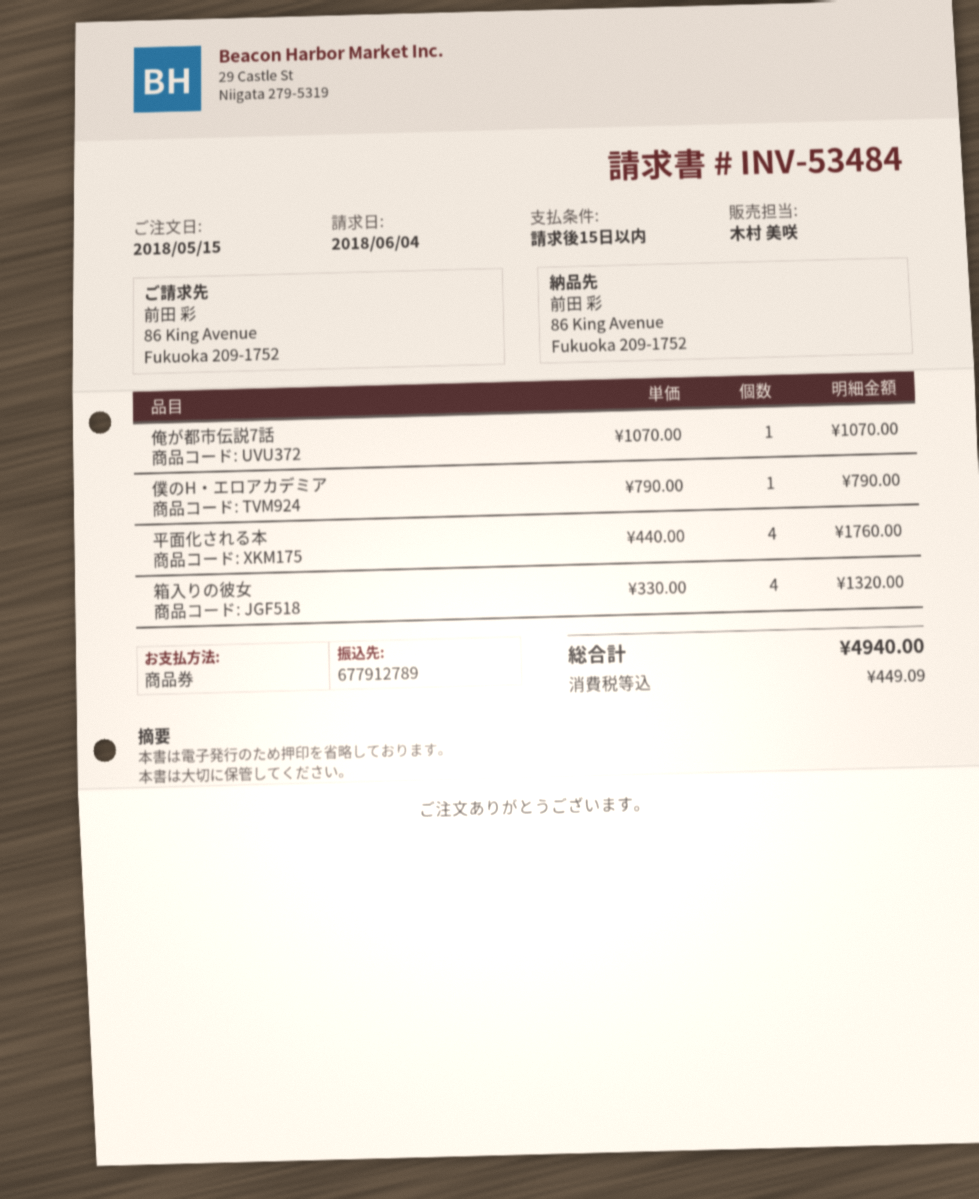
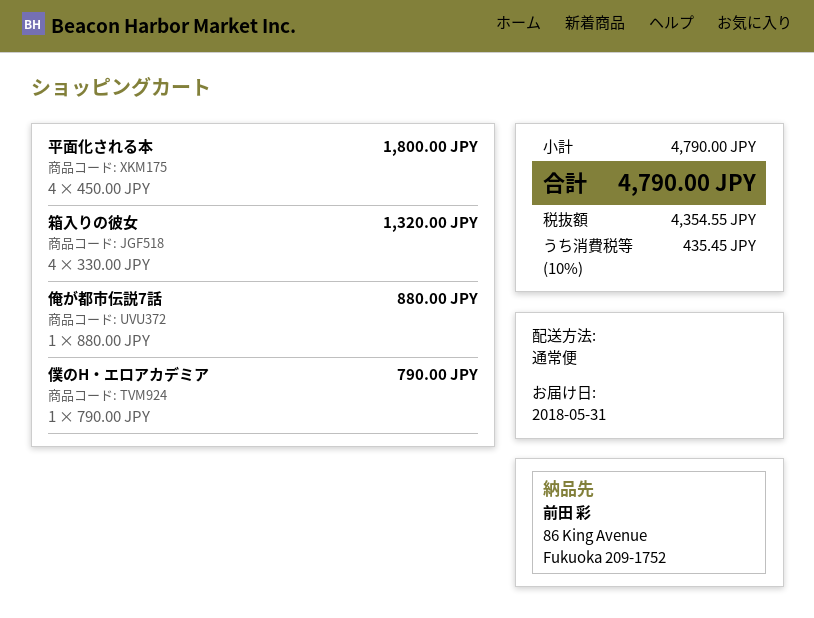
俺が都市伝説7話: 1 x 1070.00 = 1070.00 -> 1 x 880.00 = 880.00
平面化される本: 4 x 440.00 = 1760.00 -> 4 x 450.00 = 1800.00
tax: 449.09 -> 435.45
total: 4940.00 -> 4790.00

